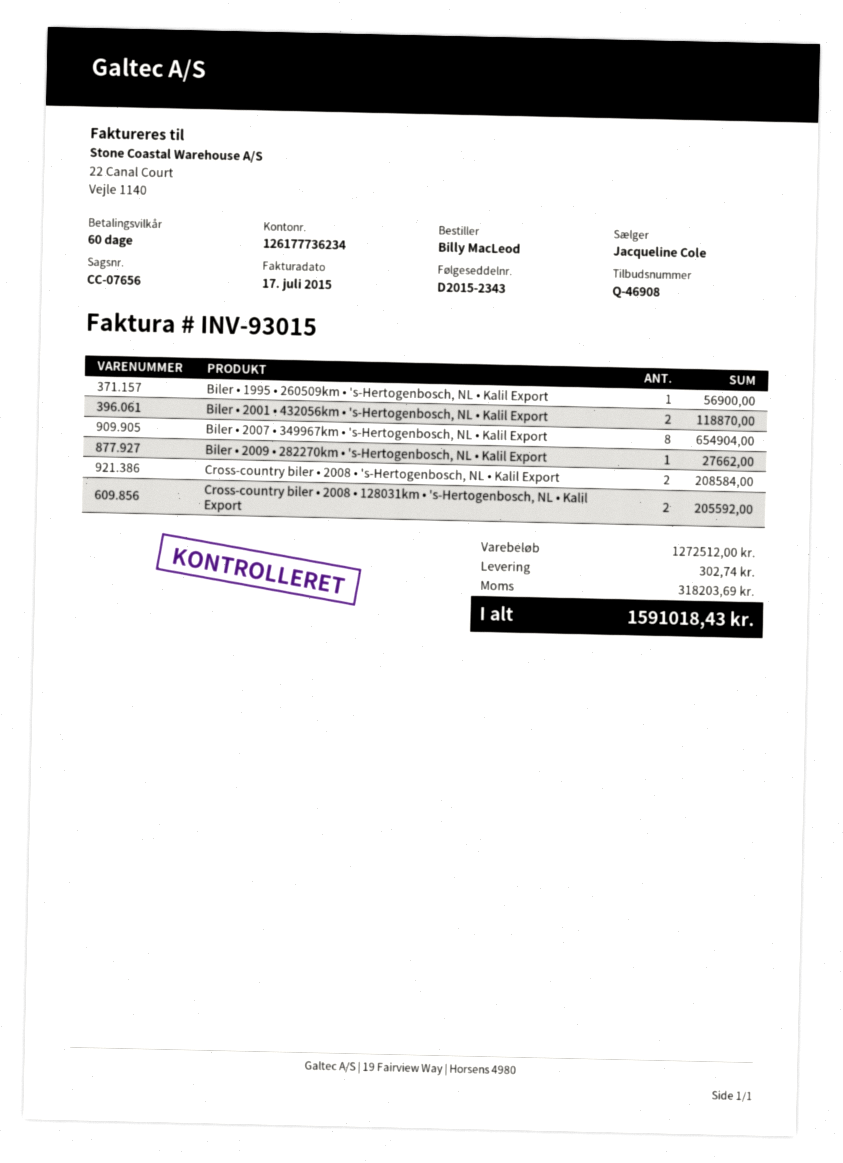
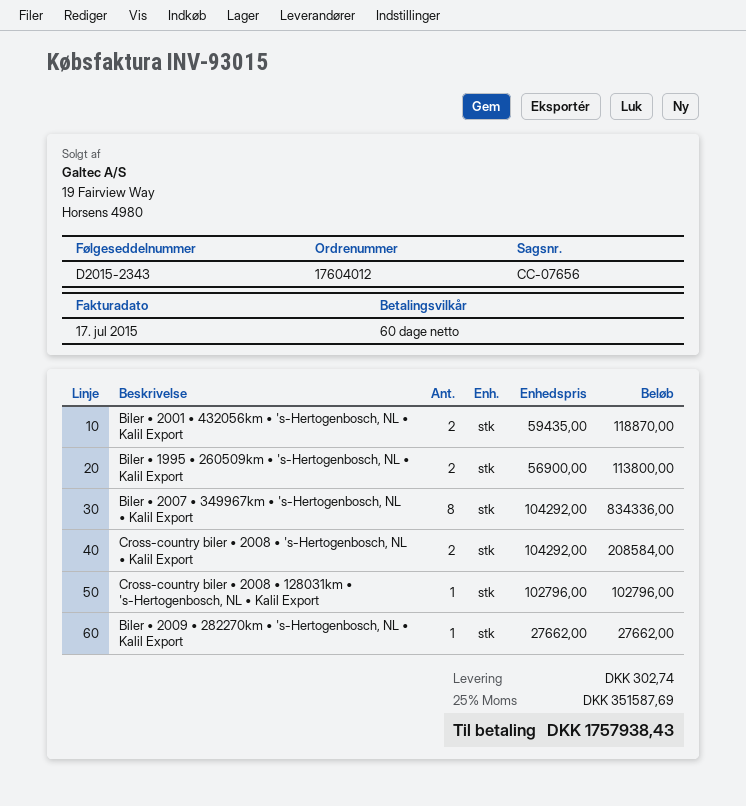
Biler • 1995 • 260509km • 's-Hertogenbosch, NL • Kalil Export: 1 for 56900.00 -> 2 for 113800.00
Biler • 2007 • 349967km • 's-Hertogenbosch, NL • Kalil Export: 8 for 654904.00 -> 8 for 834336.00
Cross-country biler • 2008 • 128031km • 's-Hertogenbosch, NL • Kalil Export: 2 for 205592.00 -> 1 for 102796.00
tax: 318203.69 -> 351587.69
total: 1591018.43 -> 1757938.43

